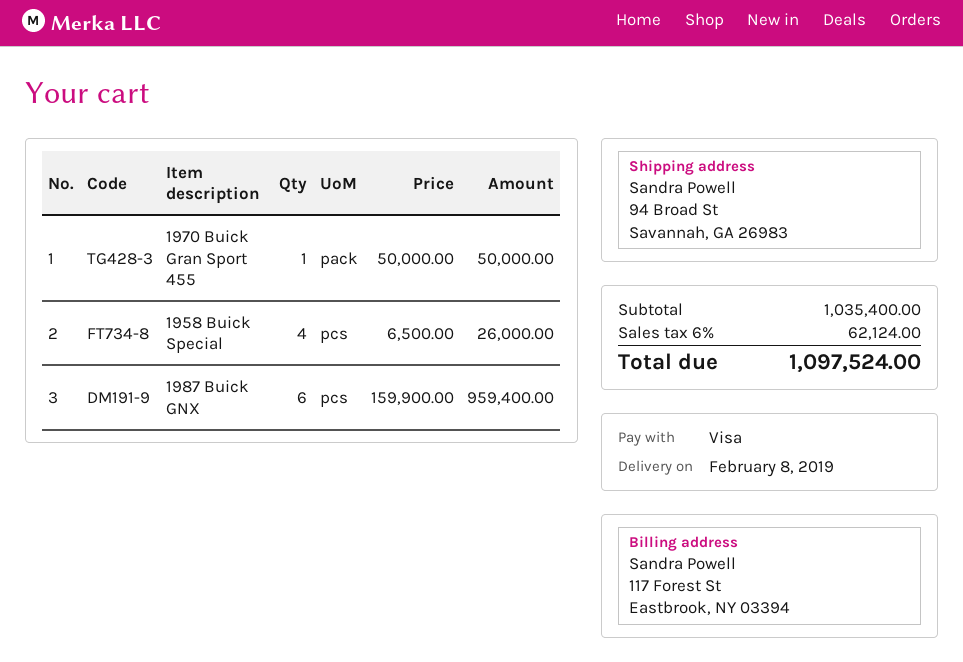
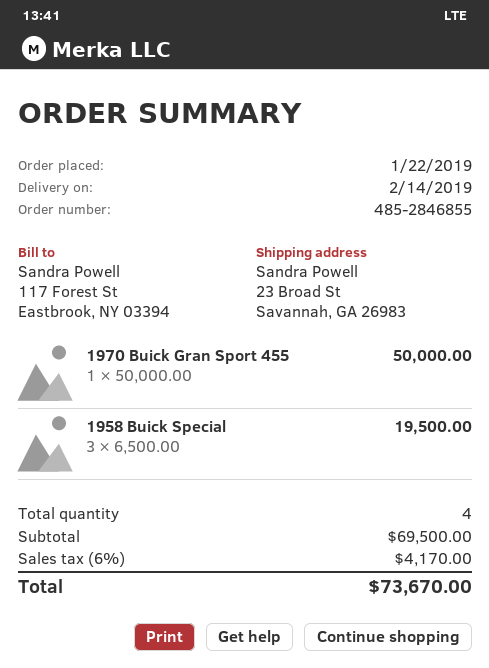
delivery date: 2019-02-08 -> 2019-02-14
ship to: 94 Broad St, Savannah, GA 26983 -> 23 Broad St, Savannah, GA 26983
1958 Buick Special: 4 x 6500.00 = 26000.00 -> 3 x 6500.00 = 19500.00
1987 Buick GNX: 6 x 159900.00 = 959400.00 -> none
subtotal: 1035400.00 -> 69500.00
tax: 6% = 62124.00 -> 6% = 4170.00
total: 1097524.00 -> 73670.00

